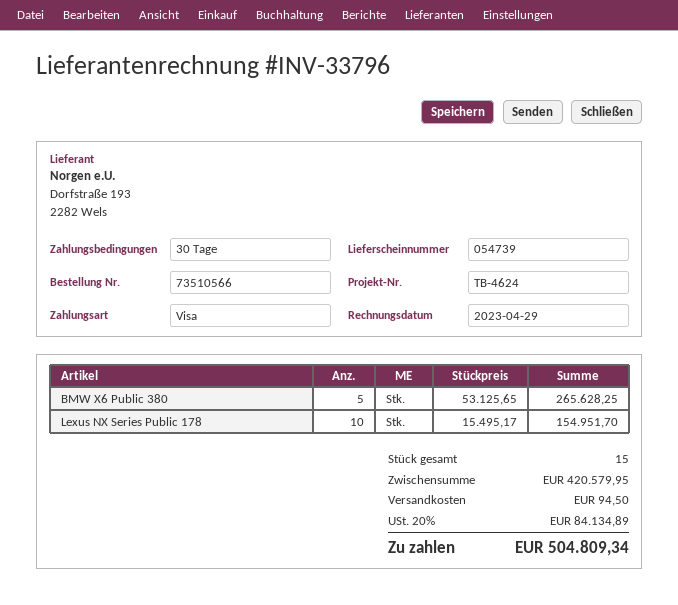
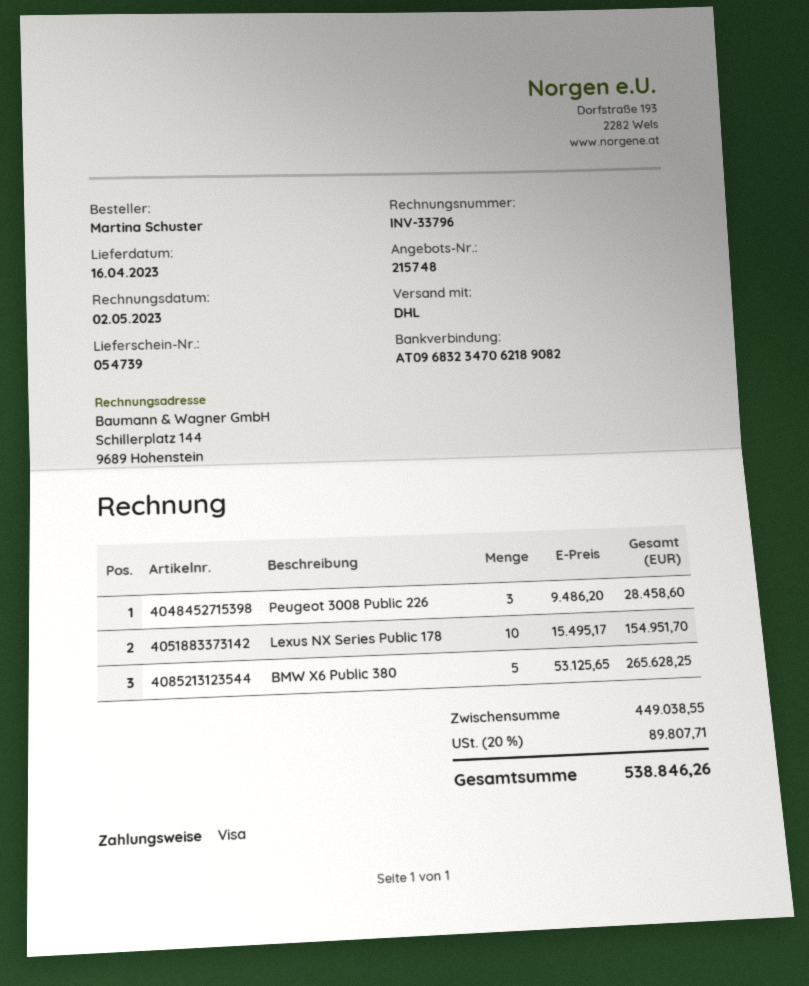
invoice date: 2023-04-29 -> 2023-05-02
Peugeot 3008 Public 226: none -> 3 x 9486.20 = 28458.60
subtotal: 420579.95 -> 449038.55
shipping: 94.50 -> none
tax: 20% = 84134.89 -> 20% = 89807.71
total: 504809.34 -> 538846.26

